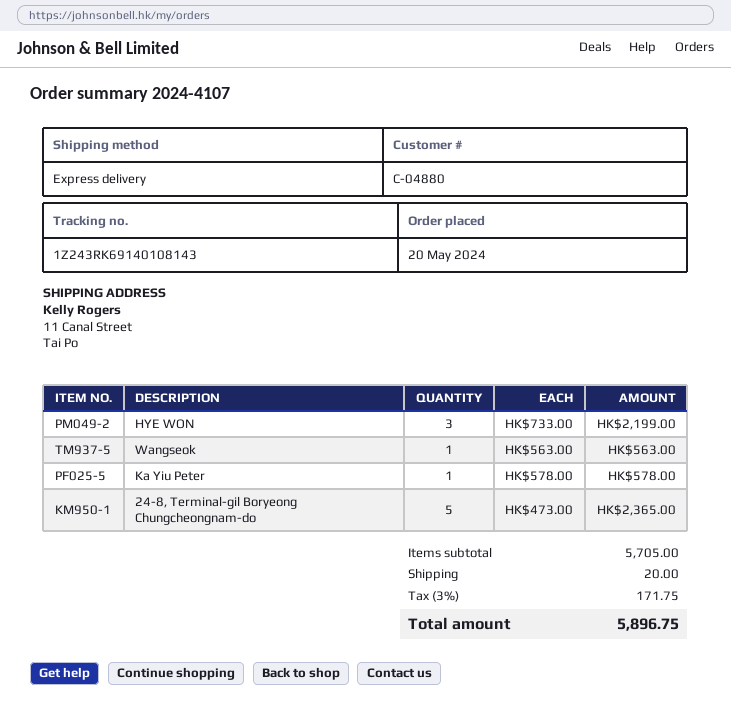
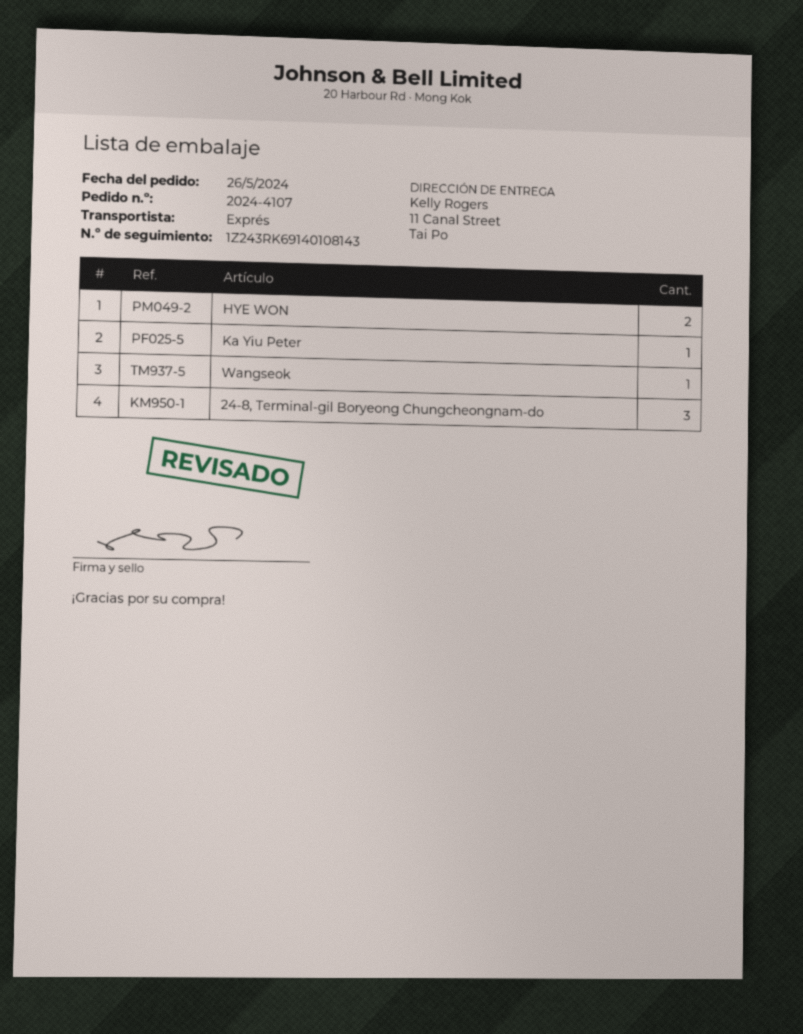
order date: 2024-05-20 -> 2024-05-26
HYE WON: 3 -> 2
24-8, Terminal-gil Boryeong Chungcheongnam-do: 5 -> 3

